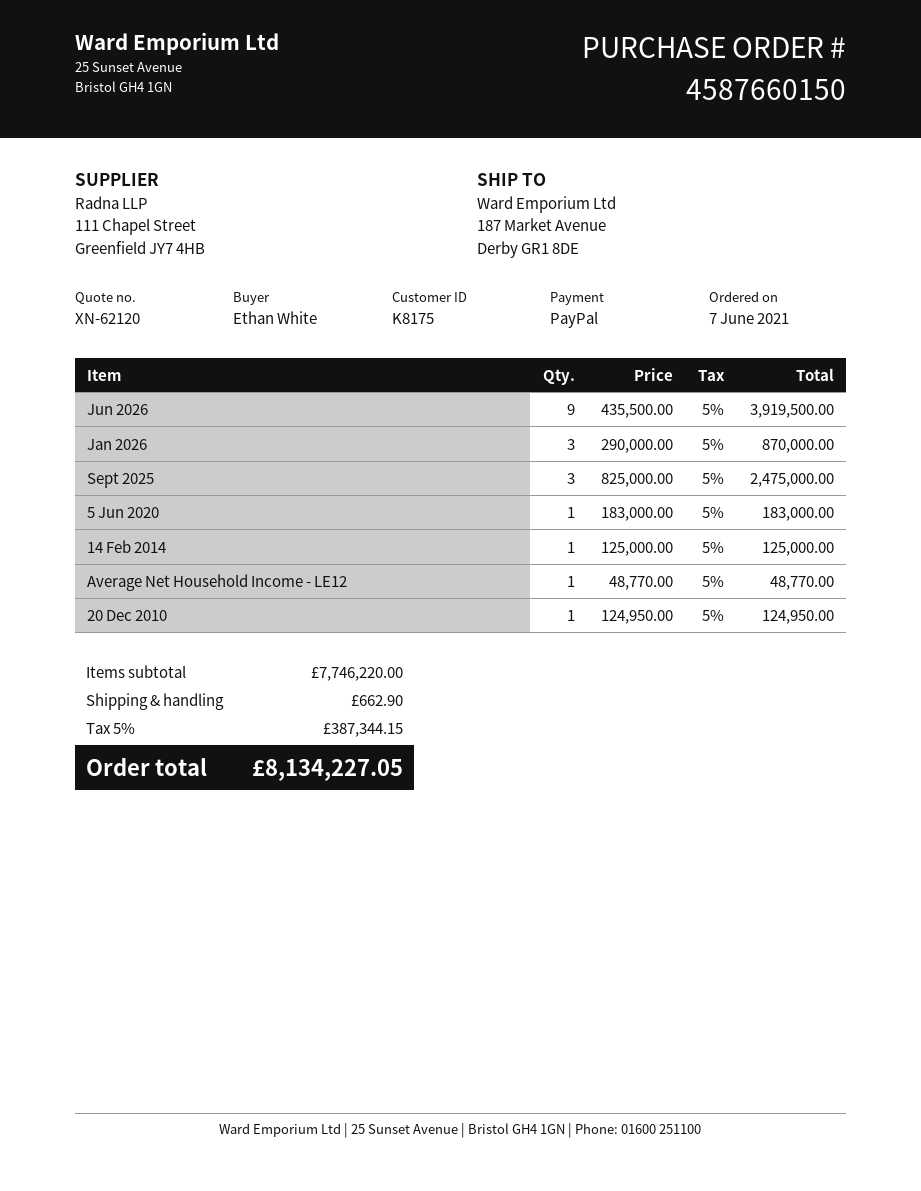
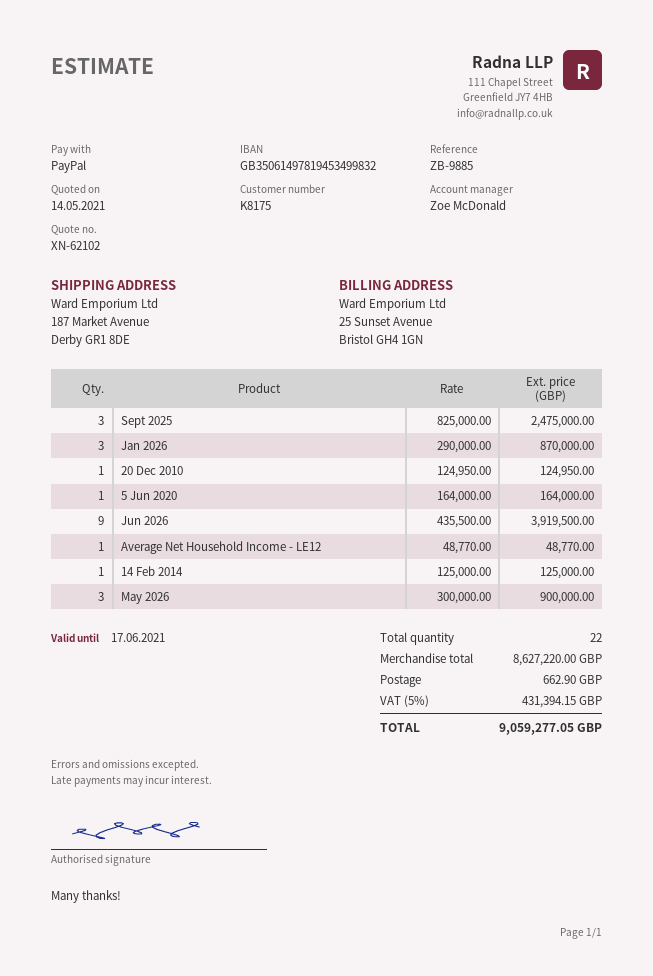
quote number: XN-62120 -> XN-62102
5 Jun 2020: 1 x 183000.00 = 183000.00 -> 1 x 164000.00 = 164000.00
May 2026: none -> 3 x 300000.00 = 900000.00
subtotal: 7746220.00 -> 8627220.00
tax: 5% = 387344.15 -> 5% = 431394.15
total: 8134227.05 -> 9059277.05

